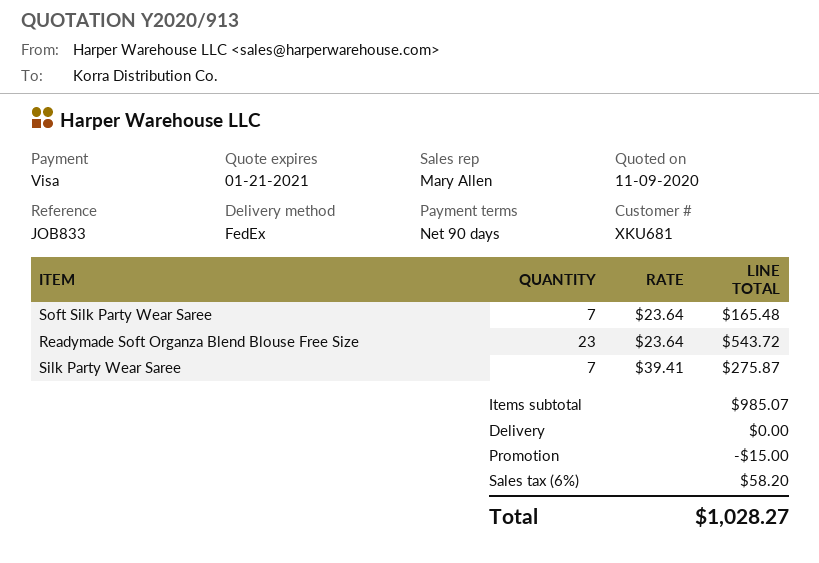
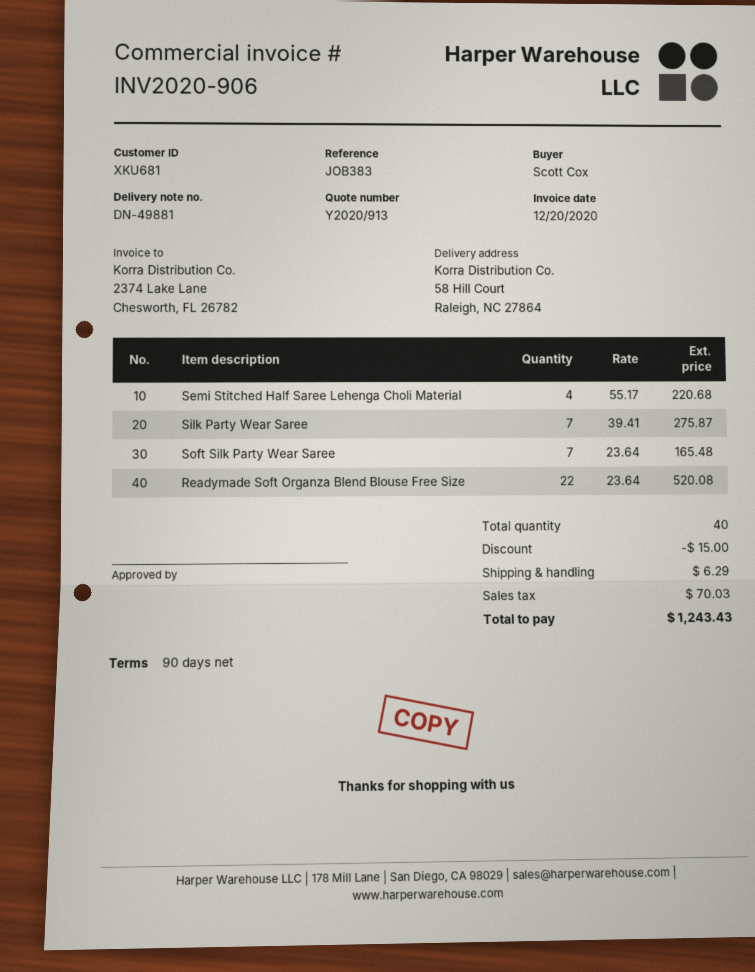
reference: JOB833 -> JOB383
Readymade Soft Organza Blend Blouse Free Size: 23 x 23.64 = 543.72 -> 22 x 23.64 = 520.08
Semi Stitched Half Saree Lehenga Choli Material: none -> 4 x 55.17 = 220.68
shipping: 0.00 -> 6.29
tax: 58.20 -> 70.03
total: 1028.27 -> 1243.43

